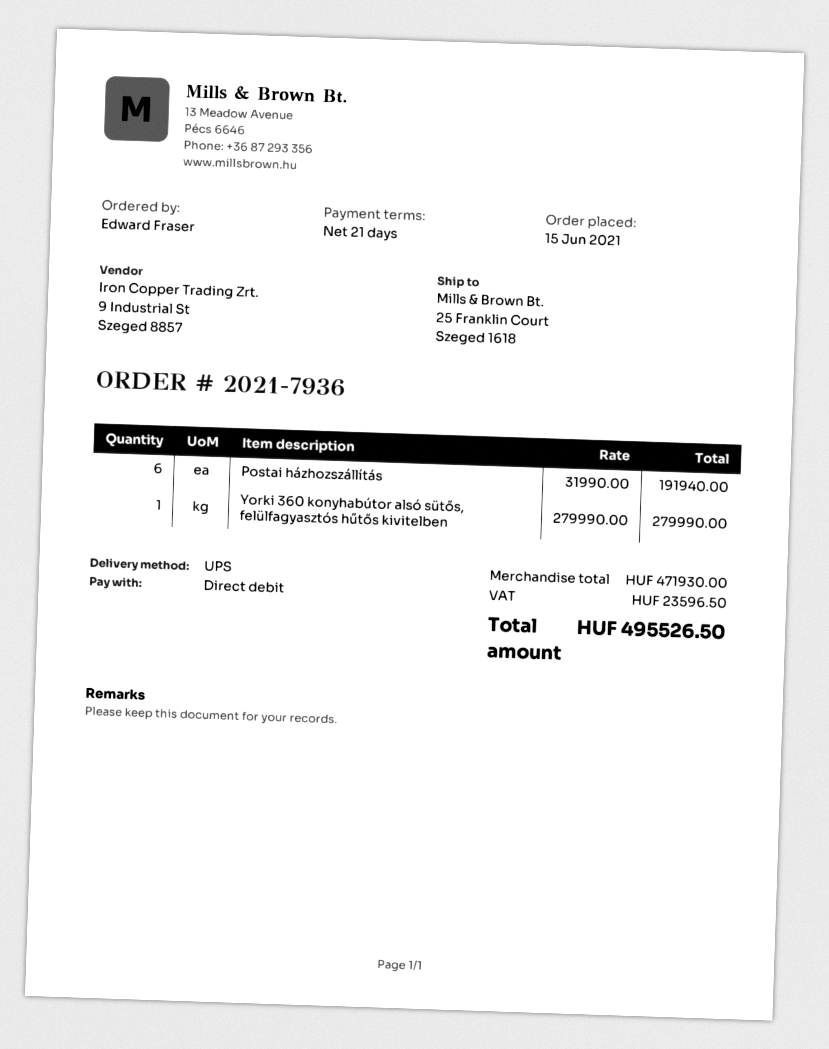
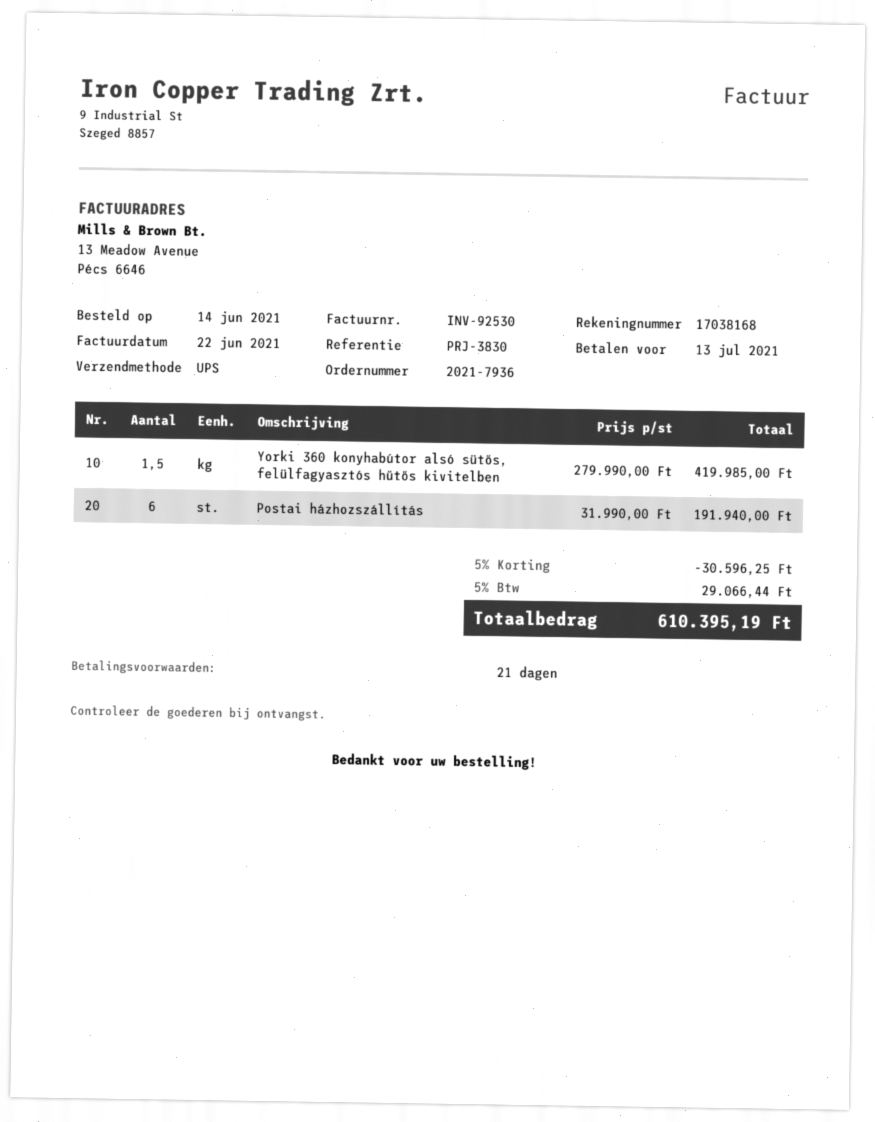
order date: 2021-06-15 -> 2021-06-14
Yorki 360 konyhabútor alsó sütős, felülfagyasztós hűtős kivitelben: 1 x 279990.00 = 279990.00 -> 1.5 x 279990.00 = 419985.00
discount: none -> 5% = 30596.25
tax: 23596.50 -> 29066.44
total: 495526.50 -> 610395.19

